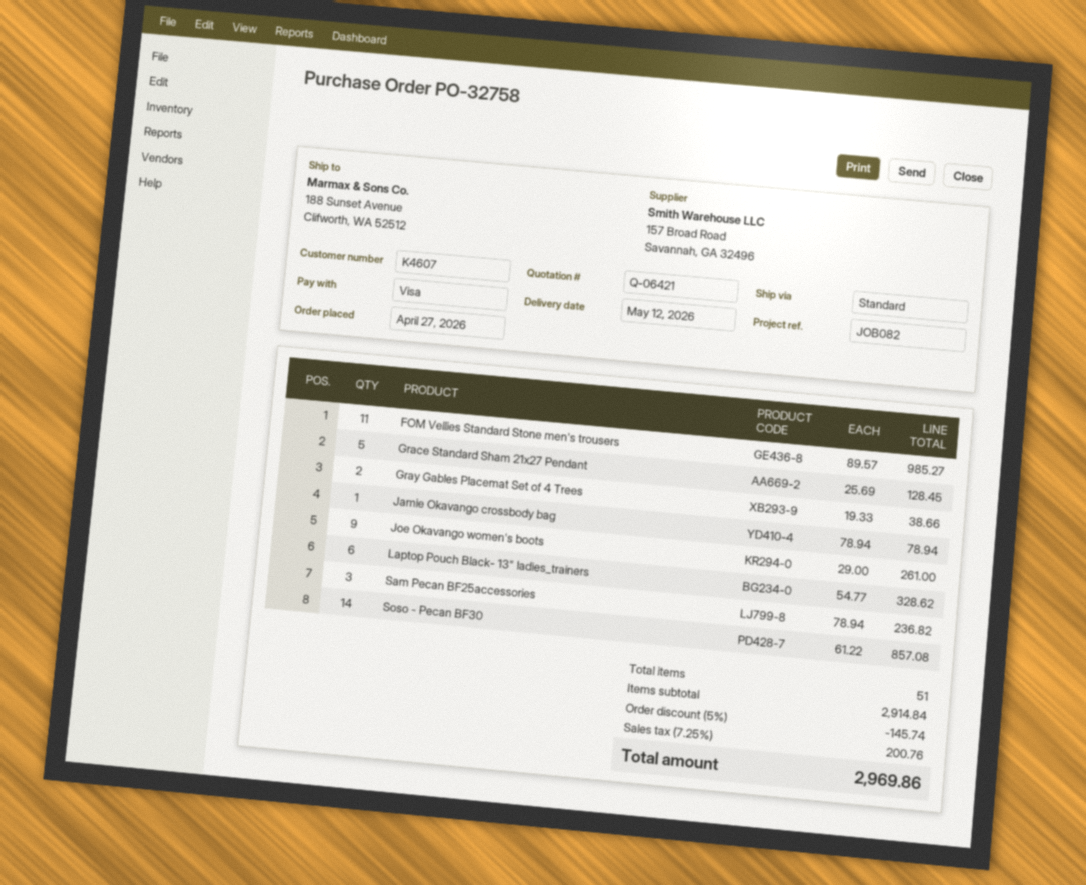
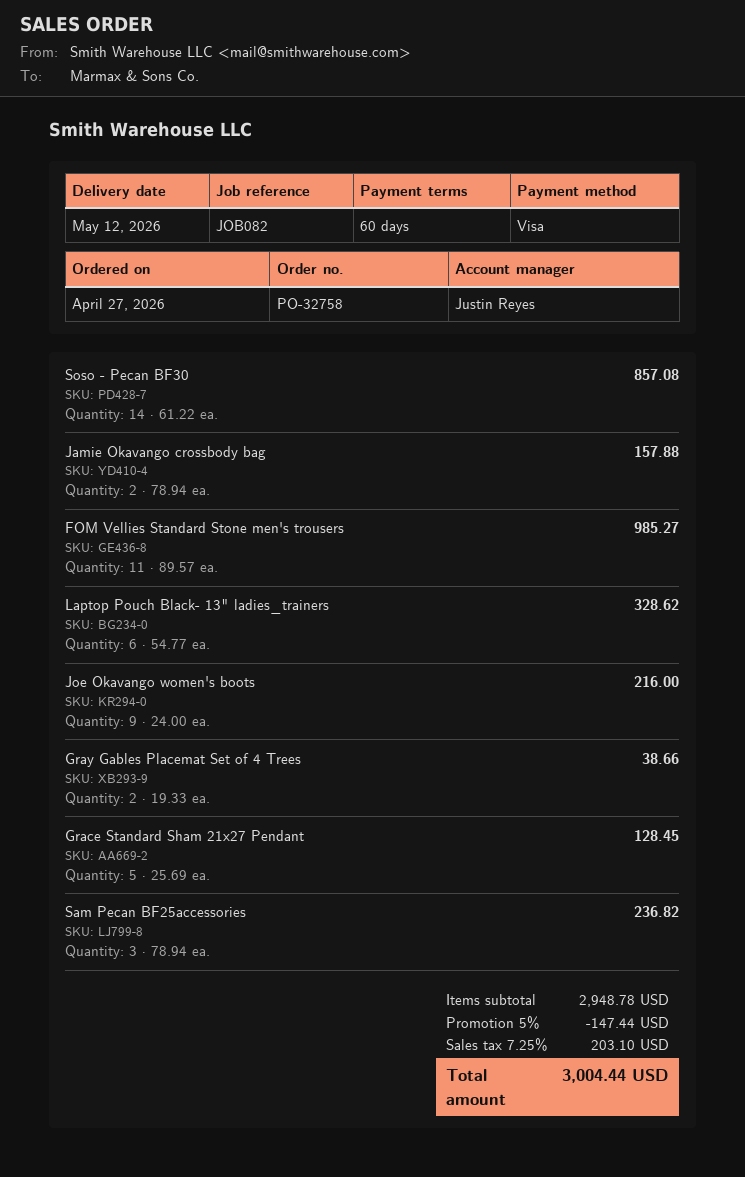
Jamie Okavango crossbody bag: 1 x 78.94 = 78.94 -> 2 x 78.94 = 157.88
Joe Okavango women's boots: 9 x 29.00 = 261.00 -> 9 x 24.00 = 216.00
subtotal: 2914.84 -> 2948.78
discount: 5% = 145.74 -> 5% = 147.44
tax: 7.25% = 200.76 -> 7.25% = 203.10
total: 2969.86 -> 3004.44

